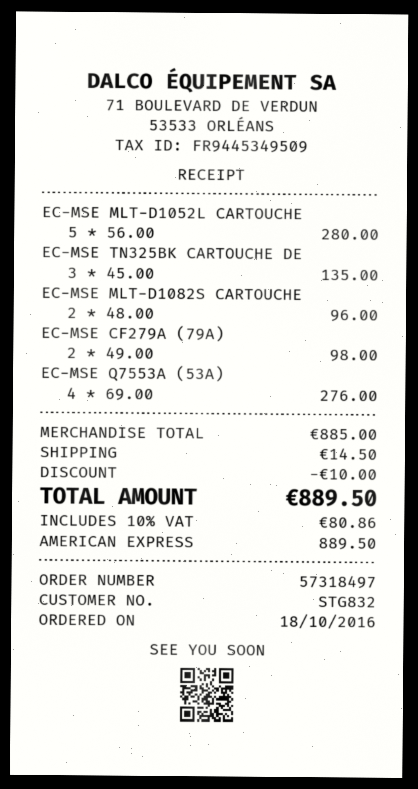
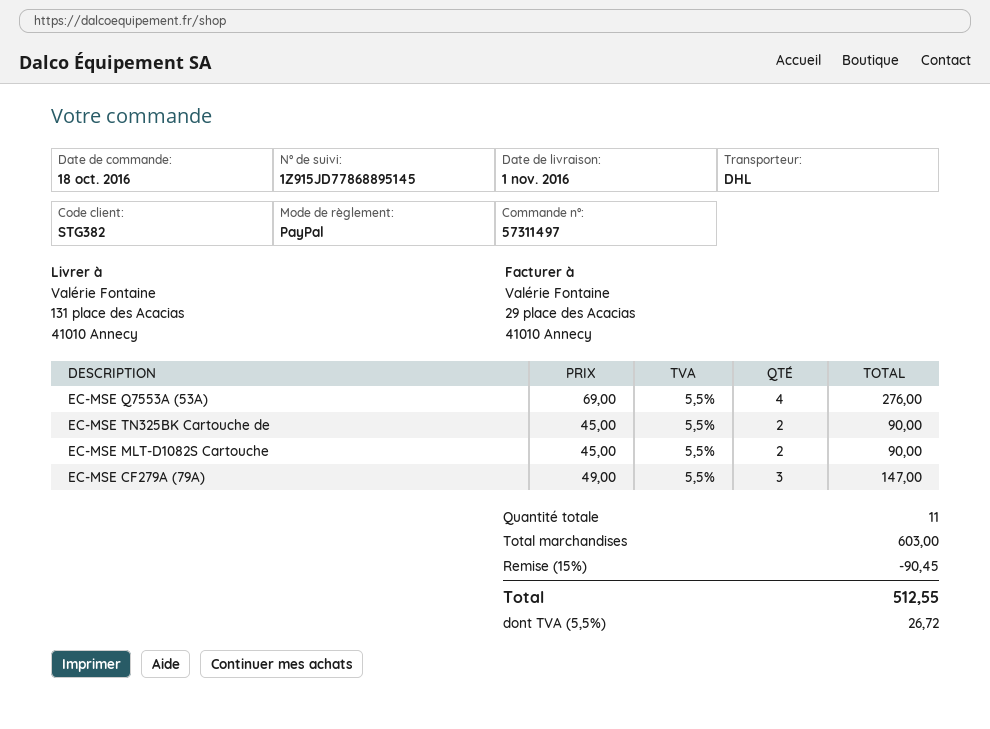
order number: 57318497 -> 57311497
customer number: STG832 -> STG382
payment method: American Express -> PayPal
EC-MSE MLT-D1052L CARTOUCHE: 5 x 56.00 = 280.00 -> none
EC-MSE TN325BK CARTOUCHE DE: 3 x 45.00 = 135.00 -> 2 x 45.00 = 90.00
EC-MSE MLT-D1082S CARTOUCHE: 2 x 48.00 = 96.00 -> 2 x 45.00 = 90.00
EC-MSE CF279A (79A): 2 x 49.00 = 98.00 -> 3 x 49.00 = 147.00
subtotal: 885.00 -> 603.00
discount: 10.00 -> 90.45
shipping: 14.50 -> none
tax: 10% = 80.86 -> 5.5% = 26.72
total: 889.50 -> 512.55

